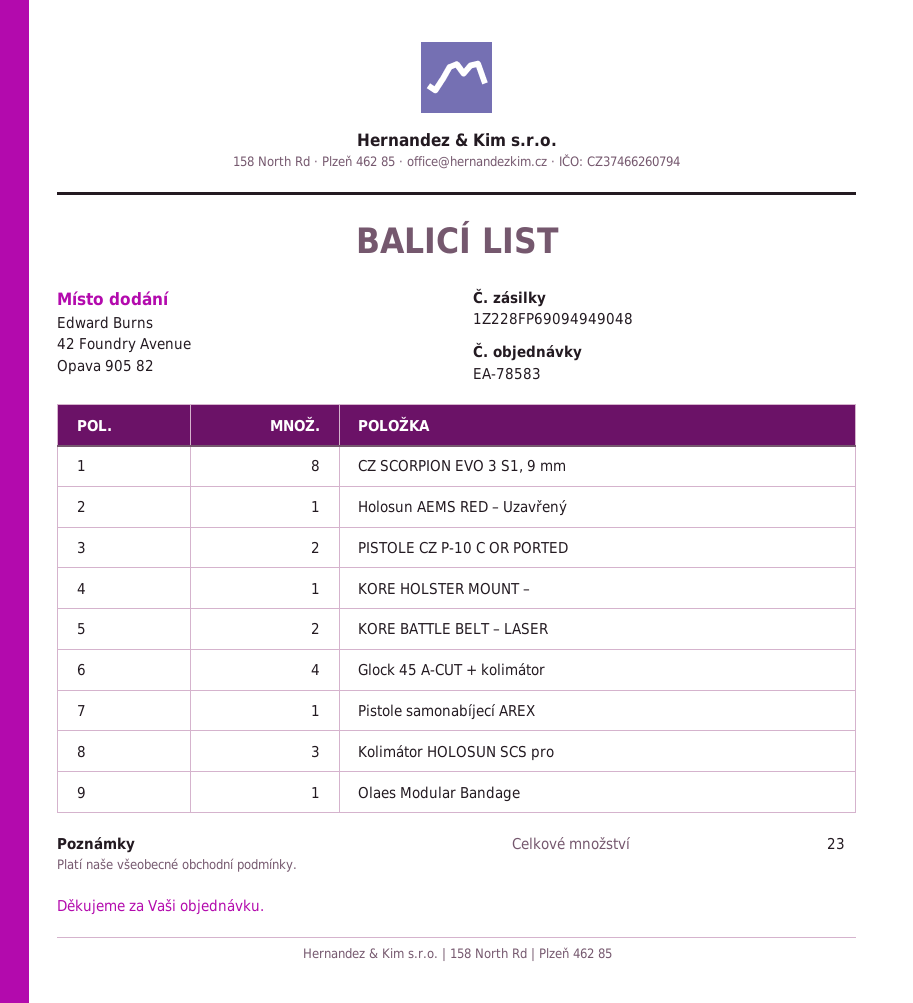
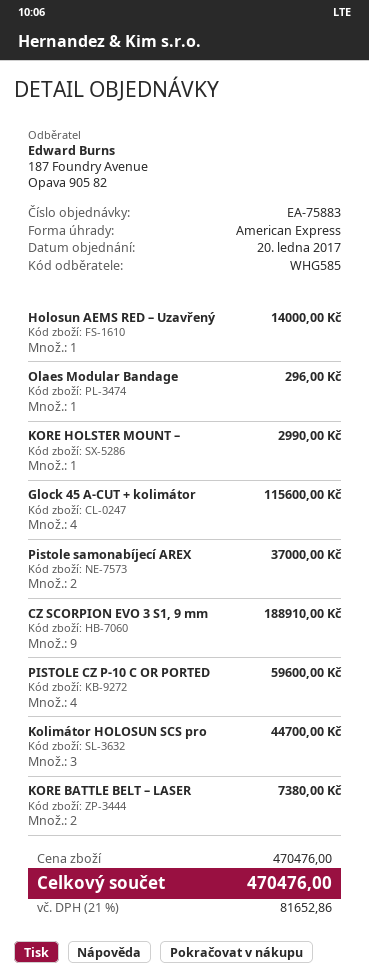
order number: EA-78583 -> EA-75883
CZ SCORPION EVO 3 S1, 9 mm: 8 -> 9
PISTOLE CZ P-10 C OR PORTED: 2 -> 4
Pistole samonabíjecí AREX: 1 -> 2

